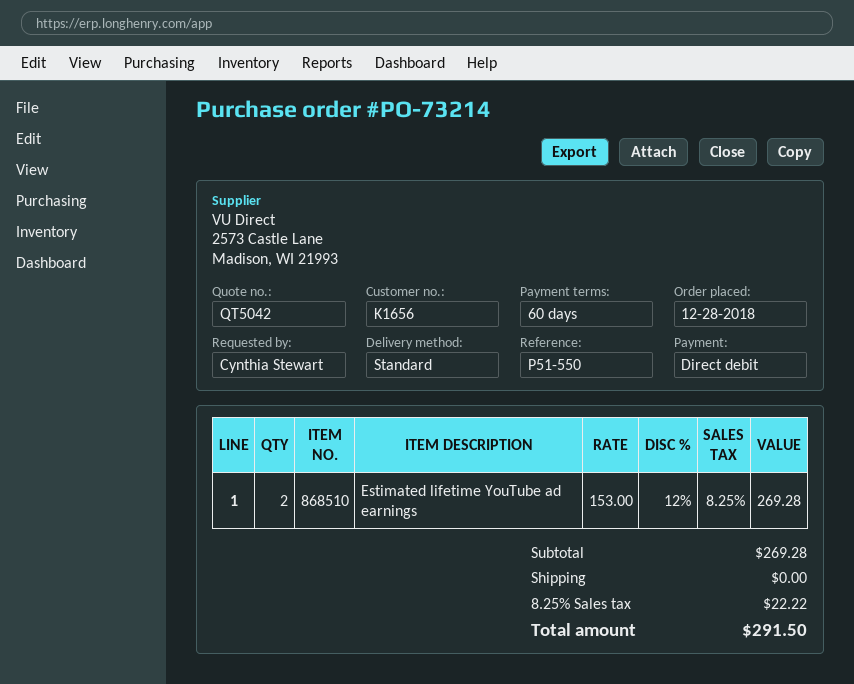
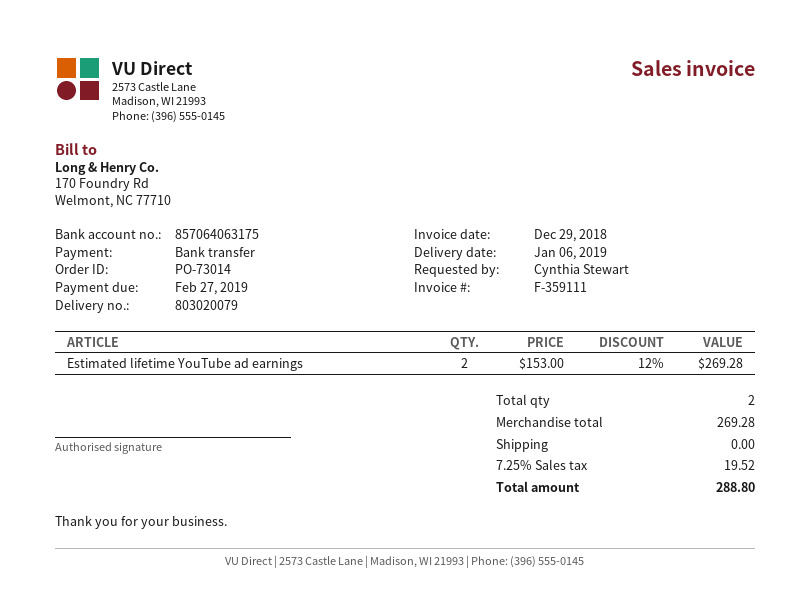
order number: PO-73214 -> PO-73014
payment method: direct debit -> bank transfer
tax: 8.25% = 22.22 -> 7.25% = 19.52
total: 291.50 -> 288.80

